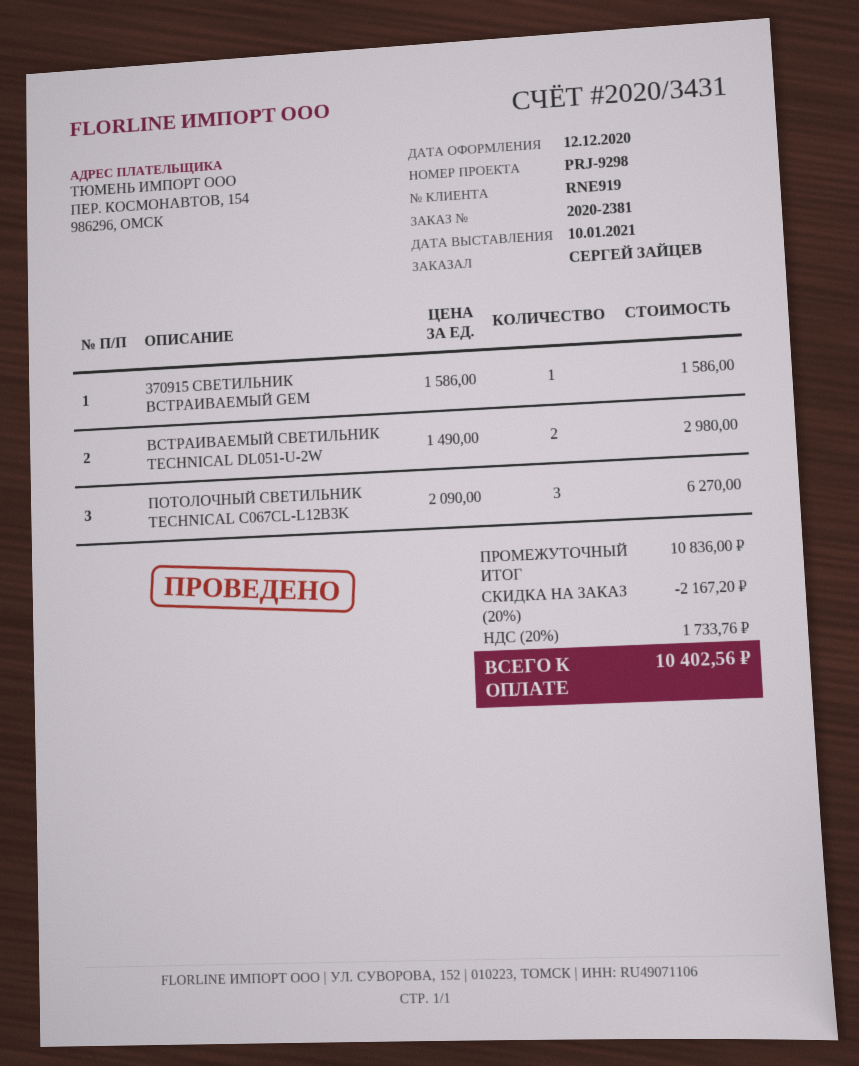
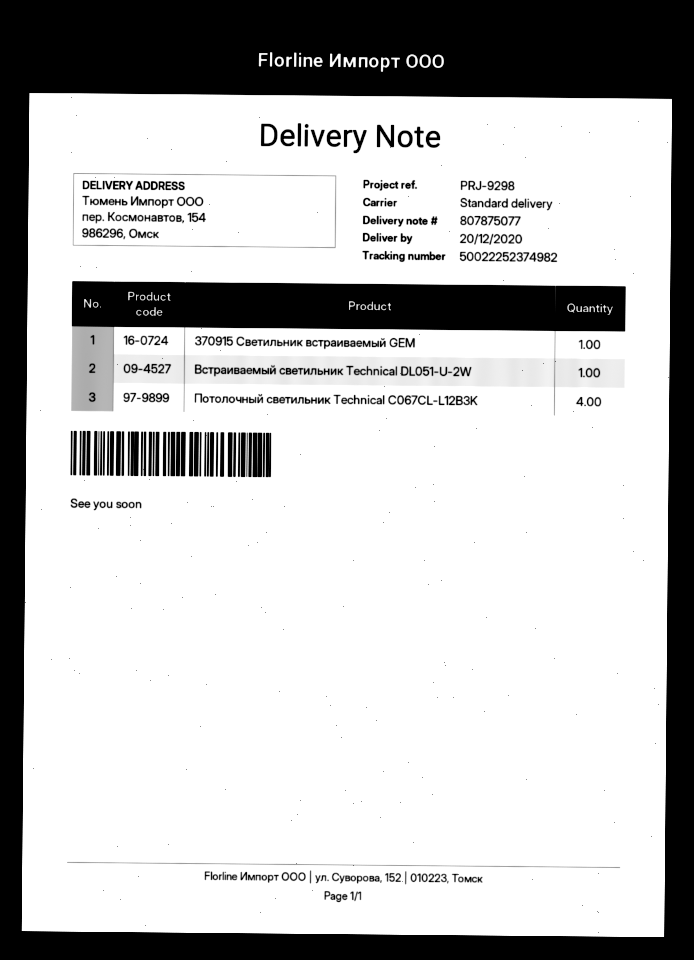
ВСТРАИВАЕМЫЙ СВЕТИЛЬНИК TECHNICAL DL051-U-2W: 2 -> 1
ПОТОЛОЧНЫЙ СВЕТИЛЬНИК TECHNICAL C067CL-L12B3K: 3 -> 4

